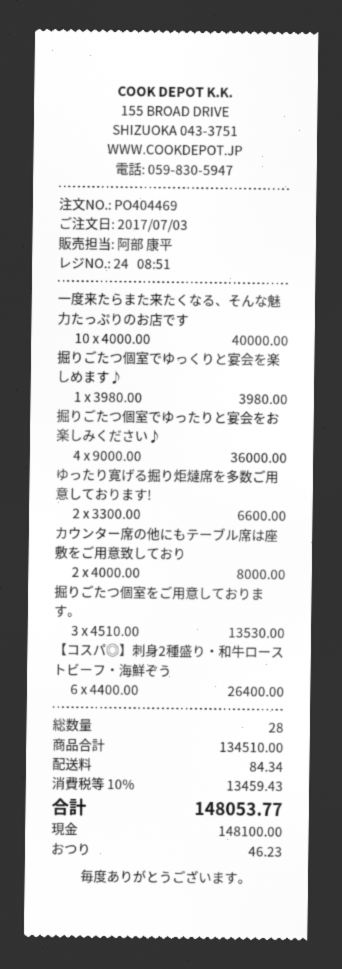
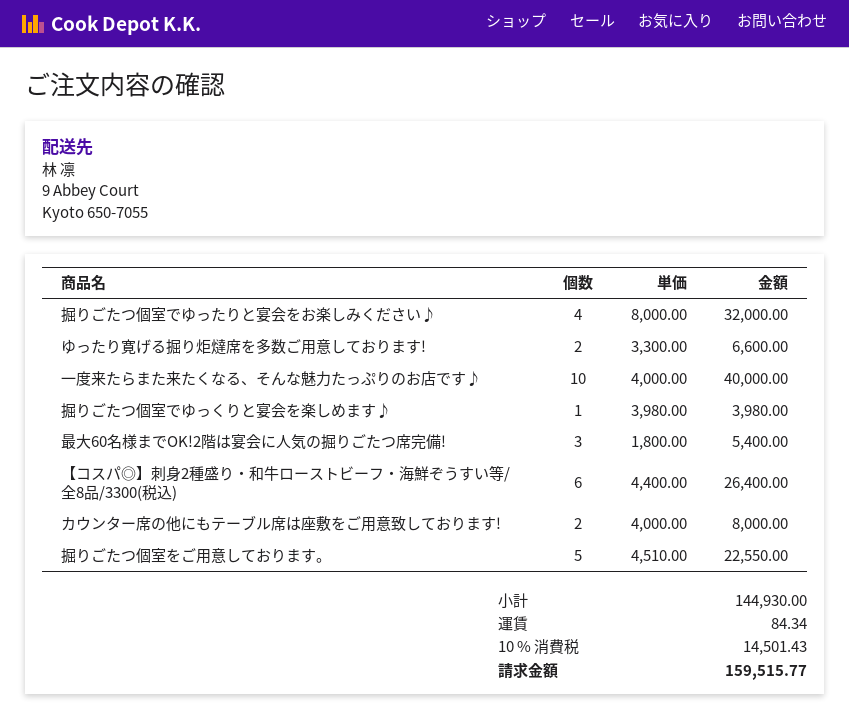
掘りごたつ個室でゆったりと宴会をお楽しみください♪: 4 x 9000.00 = 36000.00 -> 4 x 8000.00 = 32000.00
掘りごたつ個室をご用意しております。: 3 x 4510.00 = 13530.00 -> 5 x 4510.00 = 22550.00
最大60名様までOK!2階は宴会に人気の掘りごたつ席完備!: none -> 3 x 1800.00 = 5400.00
subtotal: 134510.00 -> 144930.00
tax: 10% = 13459.43 -> 10% = 14501.43
total: 148053.77 -> 159515.77

